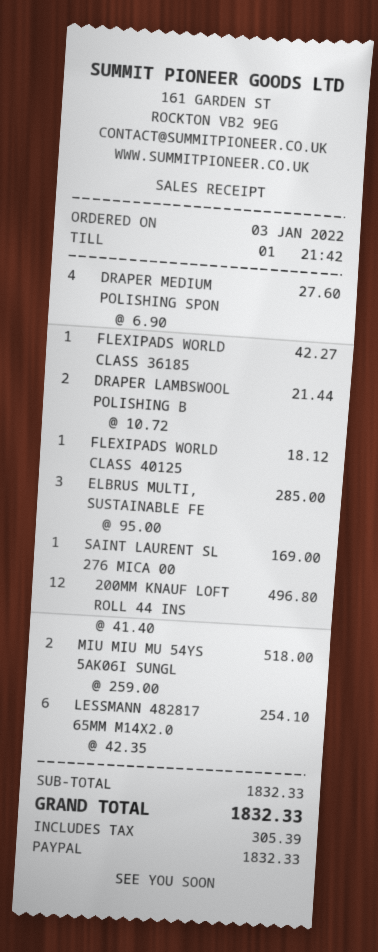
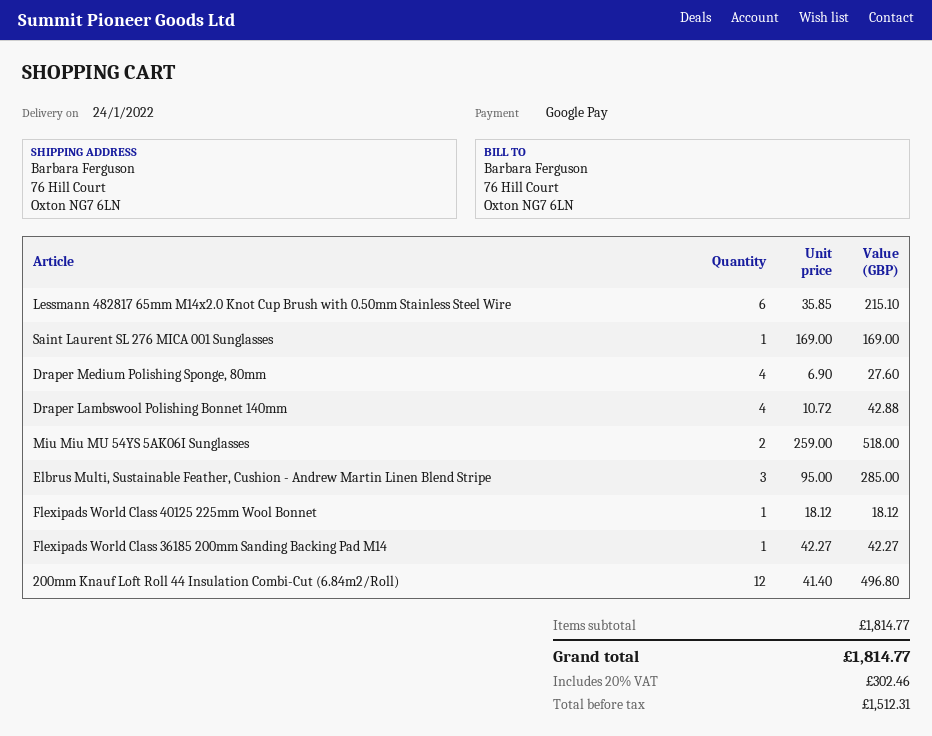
payment method: PayPal -> Google Pay
DRAPER LAMBSWOOL POLISHING B: 2 x 10.72 = 21.44 -> 4 x 10.72 = 42.88
LESSMANN 482817 65MM M14X2.0: 6 x 42.35 = 254.10 -> 6 x 35.85 = 215.10
subtotal: 1832.33 -> 1814.77
tax: 305.39 -> 302.46
total: 1832.33 -> 1814.77

